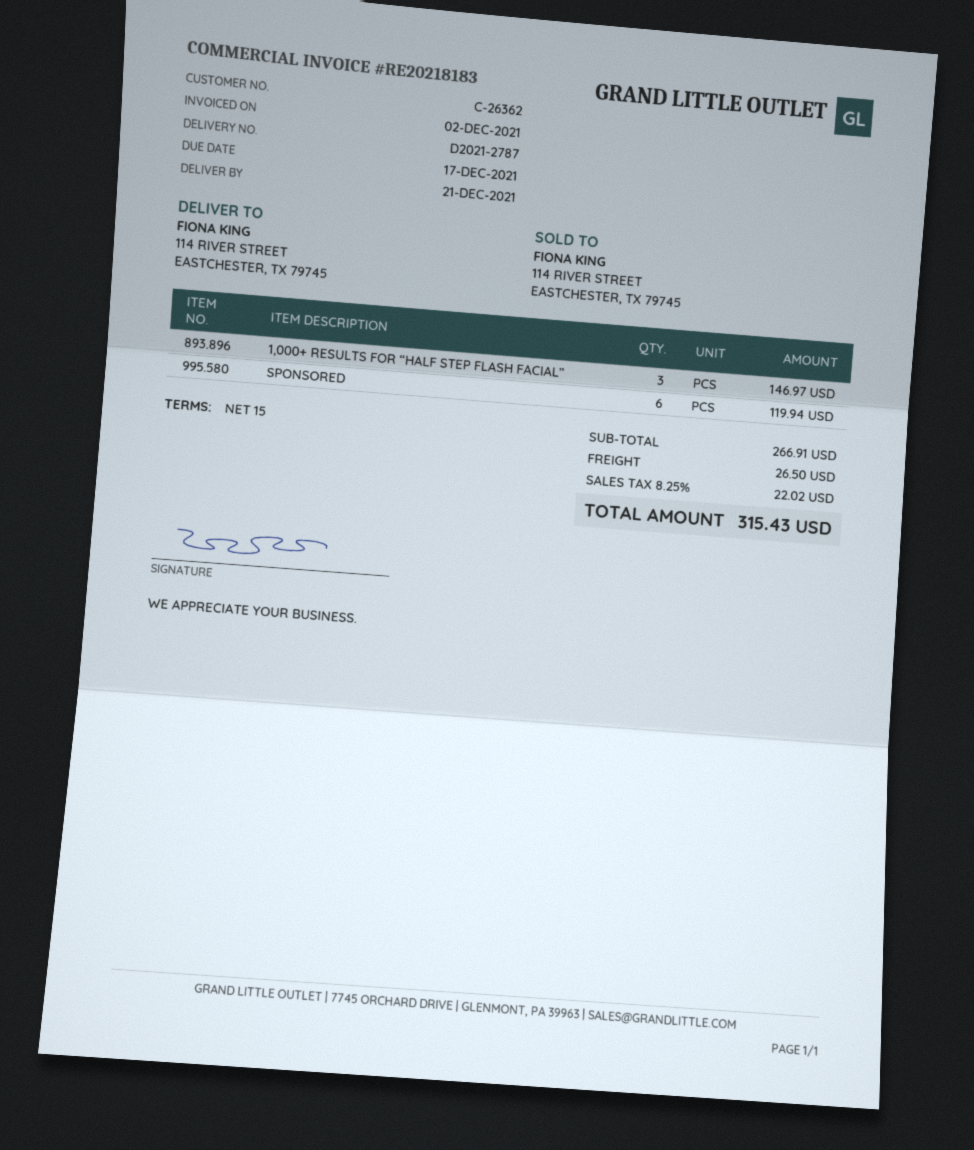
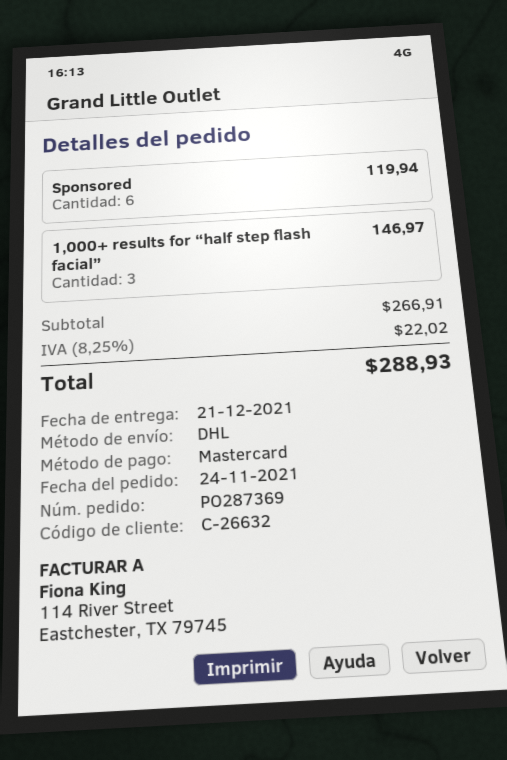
customer number: C-26362 -> C-26632
shipping: 26.50 -> none
total: 315.43 -> 288.93

